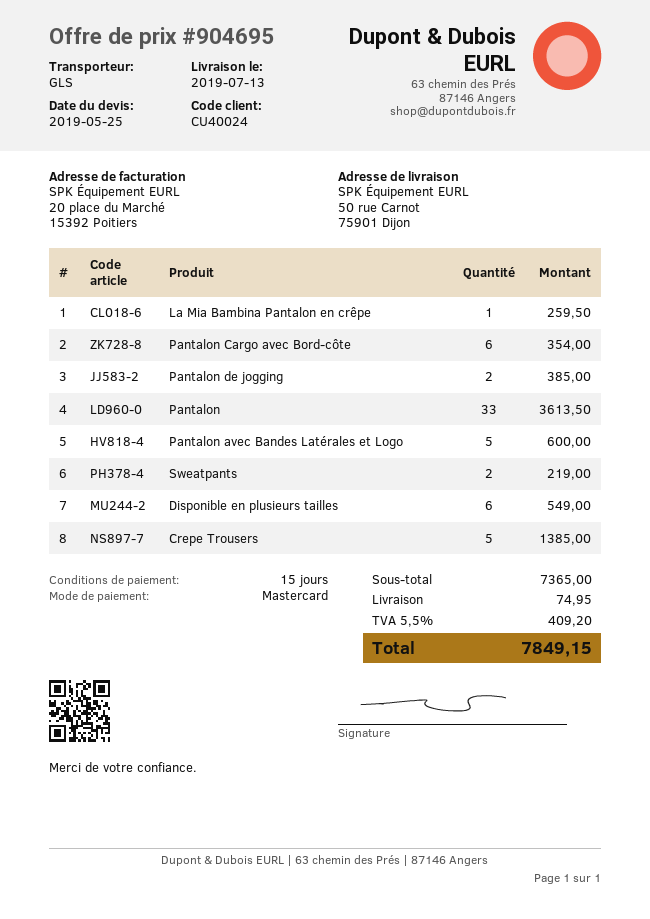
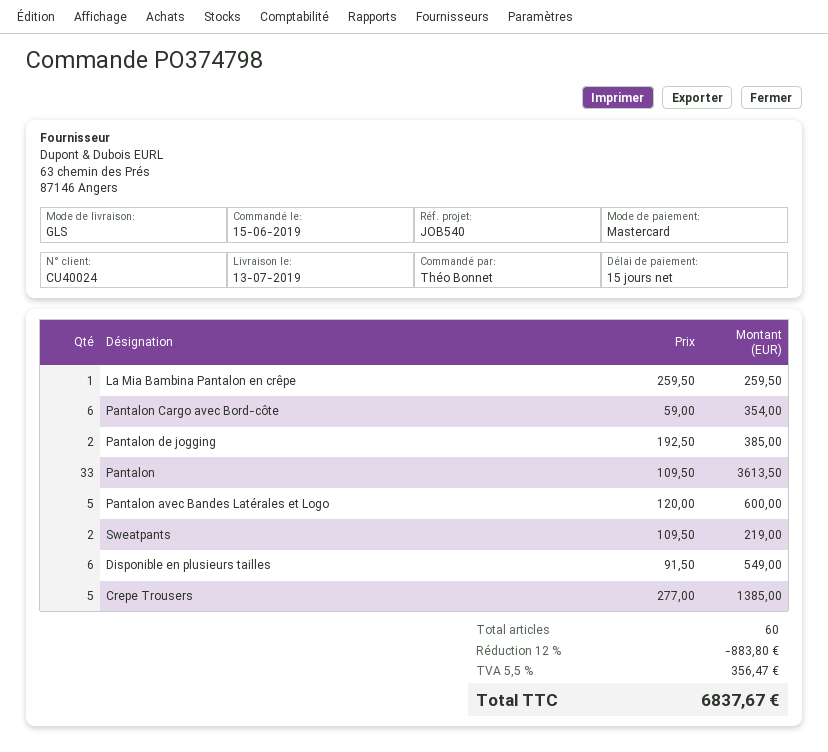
discount: none -> 12% = 883.80
shipping: 74.95 -> none
tax: 5.5% = 409.20 -> 5.5% = 356.47
total: 7849.15 -> 6837.67

